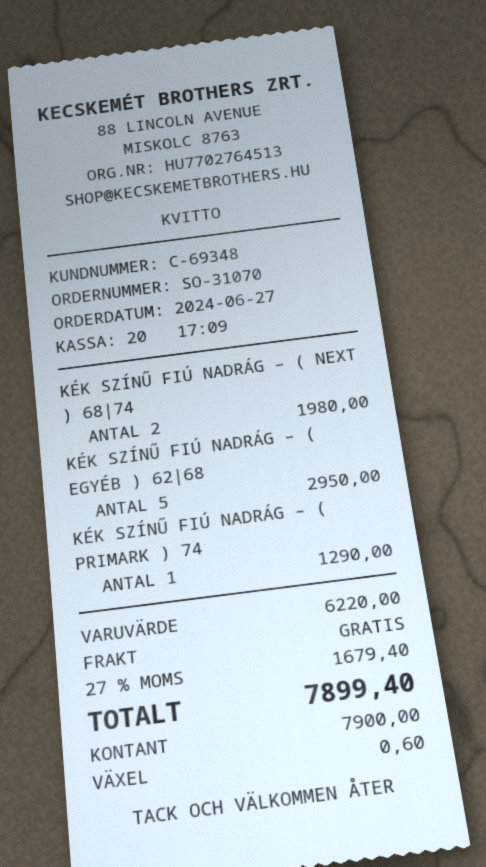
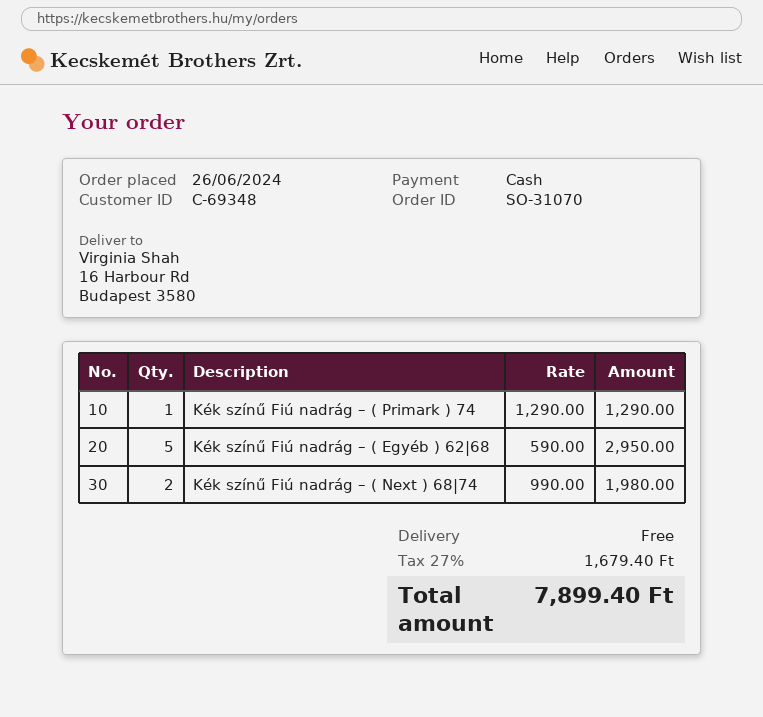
order date: 2024-06-27 -> 2024-06-26

